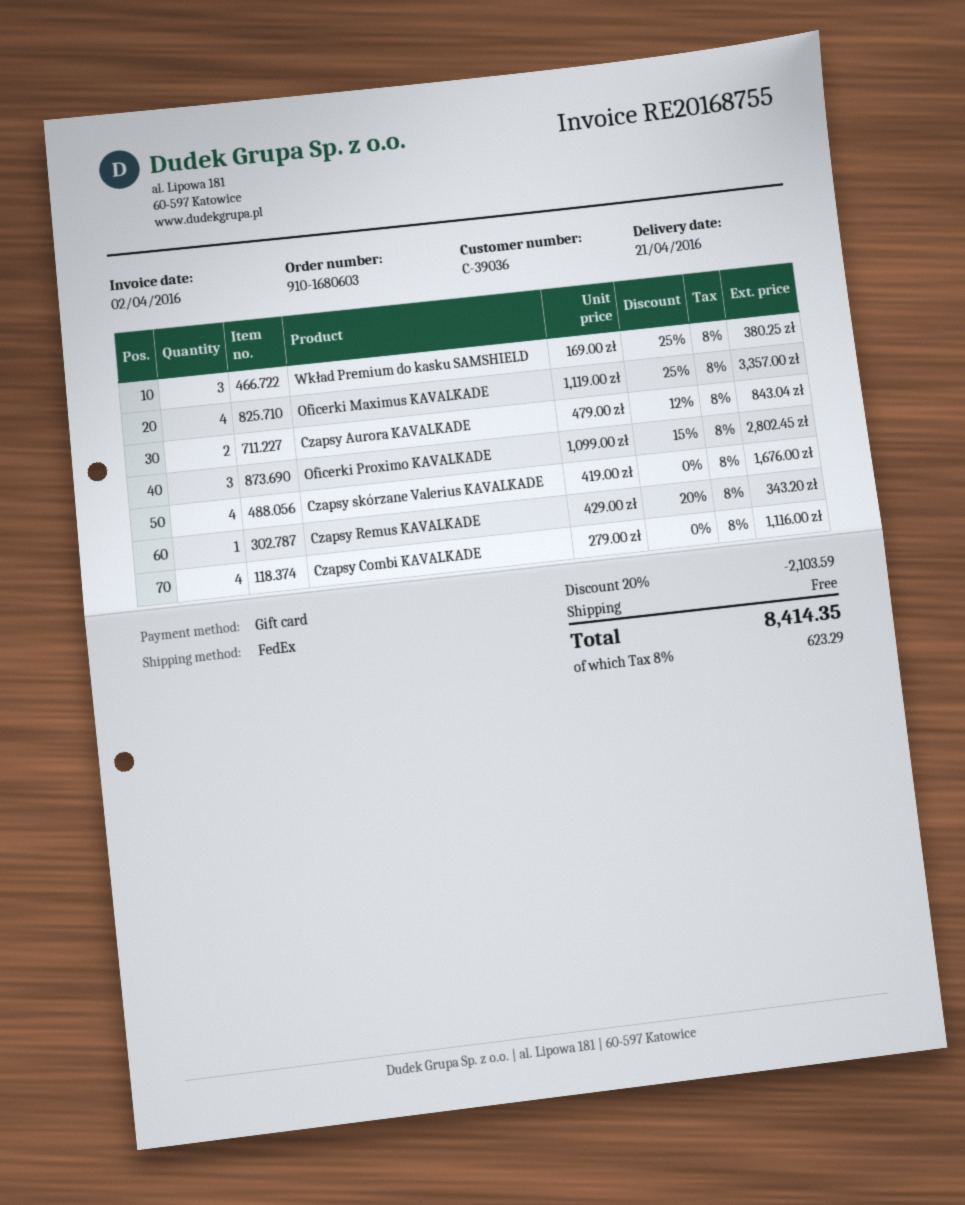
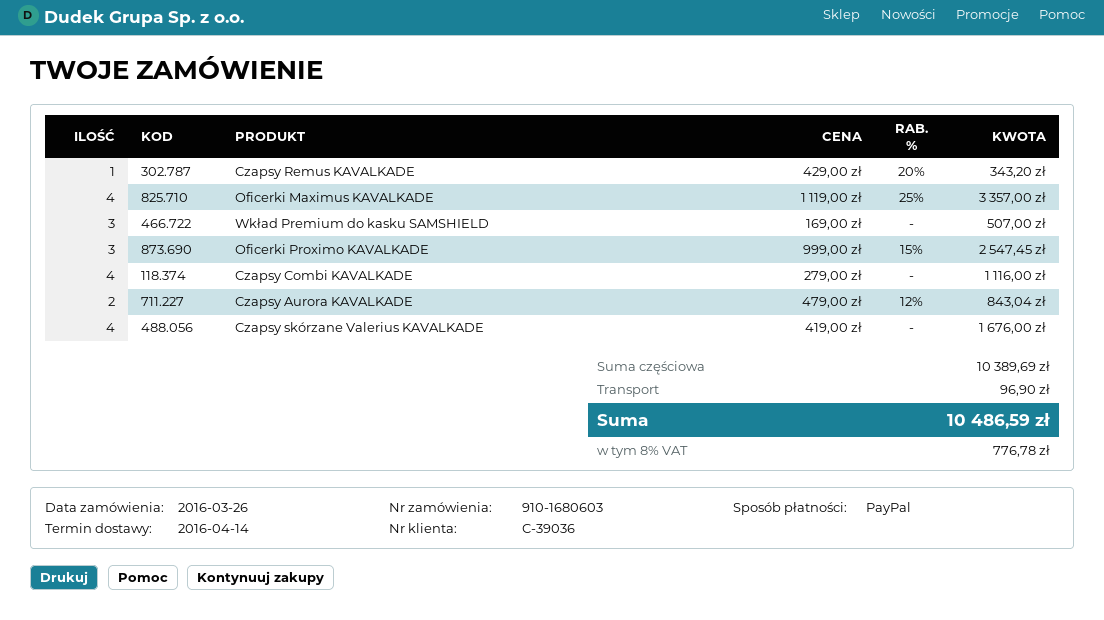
delivery date: 2016-04-21 -> 2016-04-14
payment method: gift card -> PayPal
Wkład Premium do kasku SAMSHIELD: 3 x 169.00 - 25% = 380.25 -> 3 x 169.00 = 507.00
Oficerki Proximo KAVALKADE: 3 x 1099.00 - 15% = 2802.45 -> 3 x 999.00 - 15% = 2547.45
discount: 20% = 2103.59 -> none
shipping: 0.00 -> 96.90
tax: 8% = 623.29 -> 8% = 776.78
total: 8414.35 -> 10486.59

